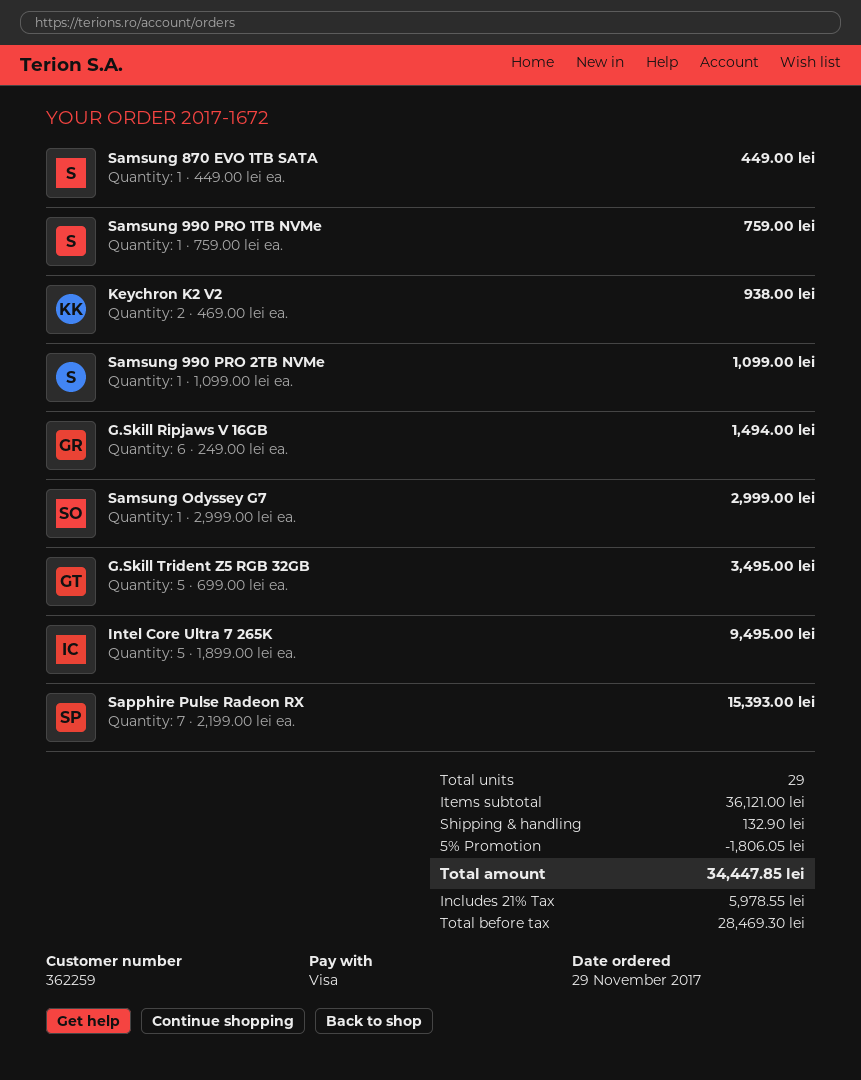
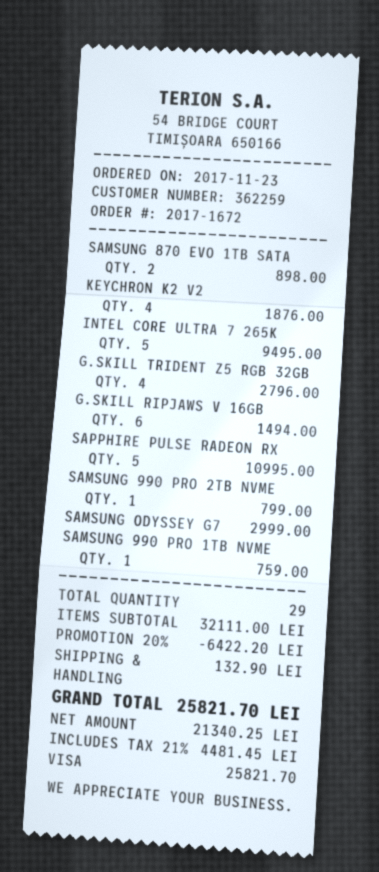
order date: 2017-11-29 -> 2017-11-23
Samsung 870 EVO 1TB SATA: 1 for 449.00 -> 2 for 898.00
Keychron K2 V2: 2 for 938.00 -> 4 for 1876.00
Samsung 990 PRO 2TB NVMe: 1 for 1099.00 -> 1 for 799.00
G.Skill Trident Z5 RGB 32GB: 5 for 3495.00 -> 4 for 2796.00
Sapphire Pulse Radeon RX: 7 for 15393.00 -> 5 for 10995.00
subtotal: 36121.00 -> 32111.00
discount: 5% = 1806.05 -> 20% = 6422.20
net: 28469.30 -> 21340.25
tax: 21% = 5978.55 -> 21% = 4481.45
total: 34447.85 -> 25821.70

